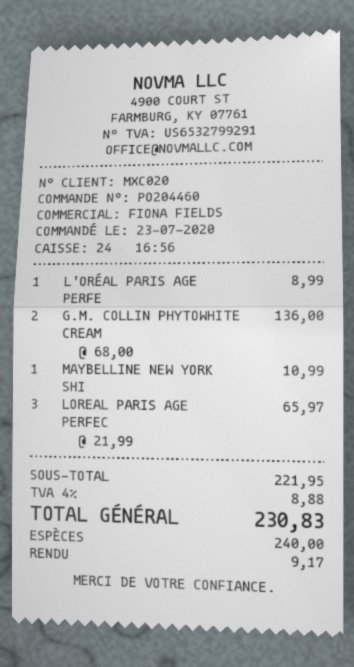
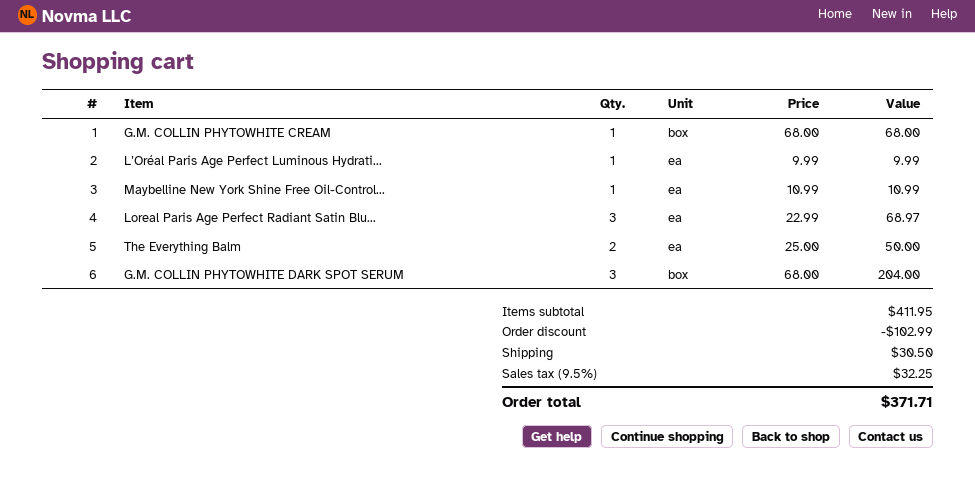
L’ORÉAL PARIS AGE PERFE: 1 x 8.99 = 8.99 -> 1 x 9.99 = 9.99
G.M. COLLIN PHYTOWHITE CREAM: 2 x 68.00 = 136.00 -> 1 x 68.00 = 68.00
LOREAL PARIS AGE PERFEC: 3 x 21.99 = 65.97 -> 3 x 22.99 = 68.97
The Everything Balm: none -> 2 x 25.00 = 50.00
G.M. COLLIN PHYTOWHITE DARK SPOT SERUM: none -> 3 x 68.00 = 204.00
subtotal: 221.95 -> 411.95
discount: none -> 102.99
shipping: none -> 30.50
tax: 4% = 8.88 -> 9.5% = 32.25
total: 230.83 -> 371.71

